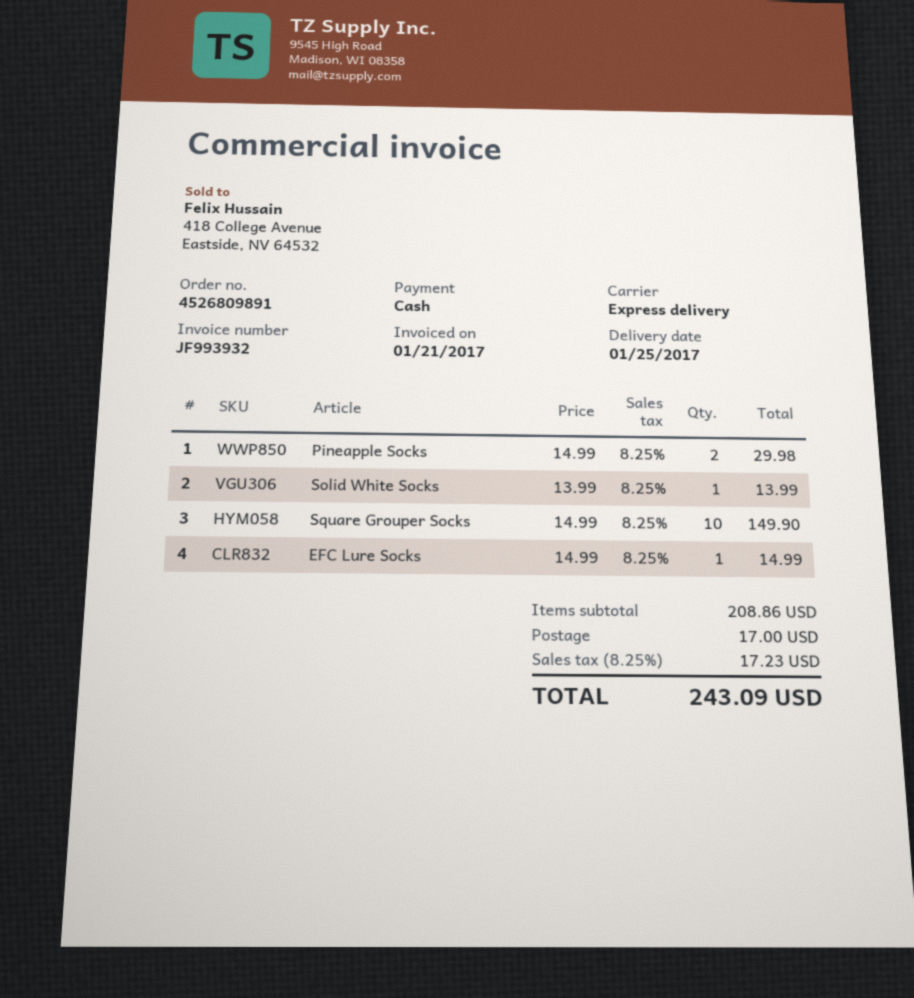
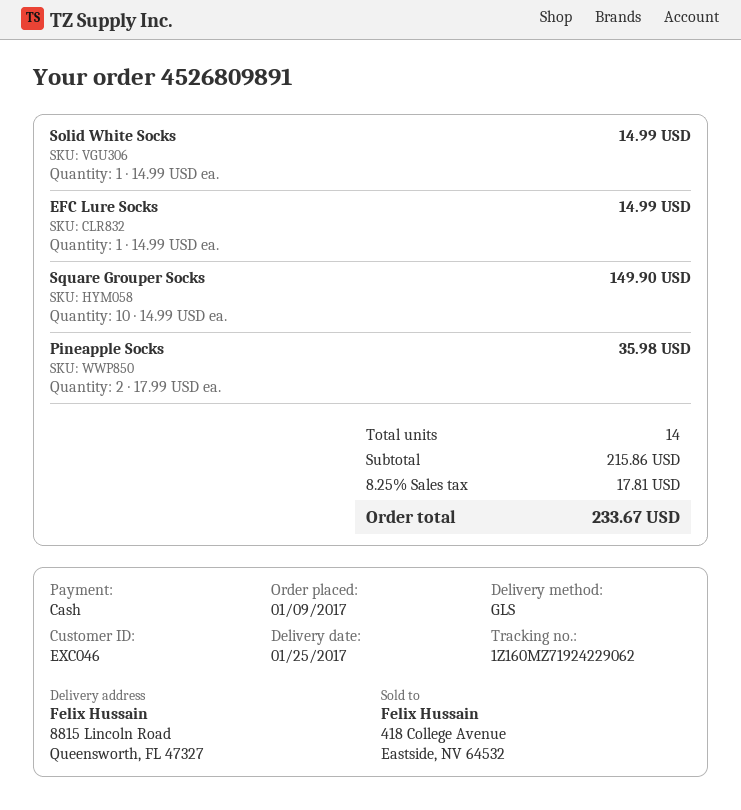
shipping method: express -> GLS
Pineapple Socks: 2 x 14.99 = 29.98 -> 2 x 17.99 = 35.98
Solid White Socks: 1 x 13.99 = 13.99 -> 1 x 14.99 = 14.99
subtotal: 208.86 -> 215.86
shipping: 17.00 -> none
tax: 8.25% = 17.23 -> 8.25% = 17.81
total: 243.09 -> 233.67

